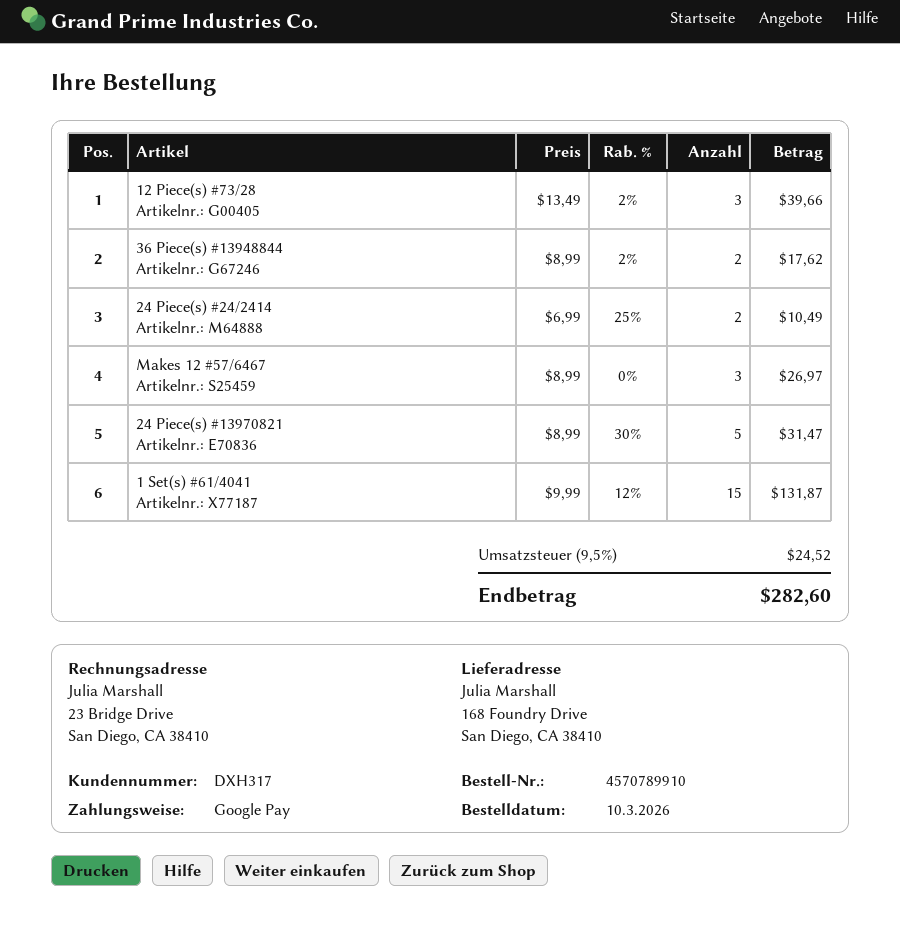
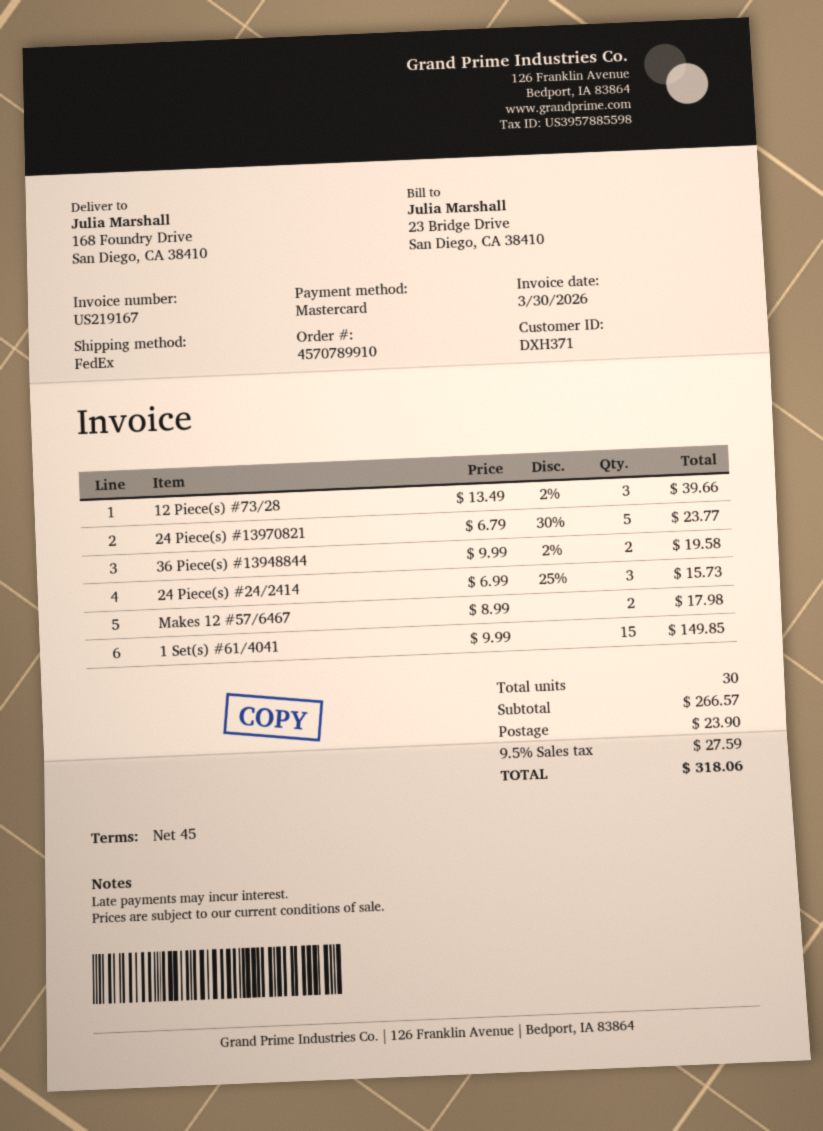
customer number: DXH317 -> DXH371
payment method: Google Pay -> Mastercard
36 Piece(s) #13948844: 2 x 8.99 - 2% = 17.62 -> 2 x 9.99 - 2% = 19.58
24 Piece(s) #24/2414: 2 x 6.99 - 25% = 10.49 -> 3 x 6.99 - 25% = 15.73
Makes 12 #57/6467: 3 x 8.99 = 26.97 -> 2 x 8.99 = 17.98
24 Piece(s) #13970821: 5 x 8.99 - 30% = 31.47 -> 5 x 6.79 - 30% = 23.77
1 Set(s) #61/4041: 15 x 9.99 - 12% = 131.87 -> 15 x 9.99 = 149.85
shipping: none -> 23.90
tax: 9.5% = 24.52 -> 9.5% = 27.59
total: 282.60 -> 318.06

